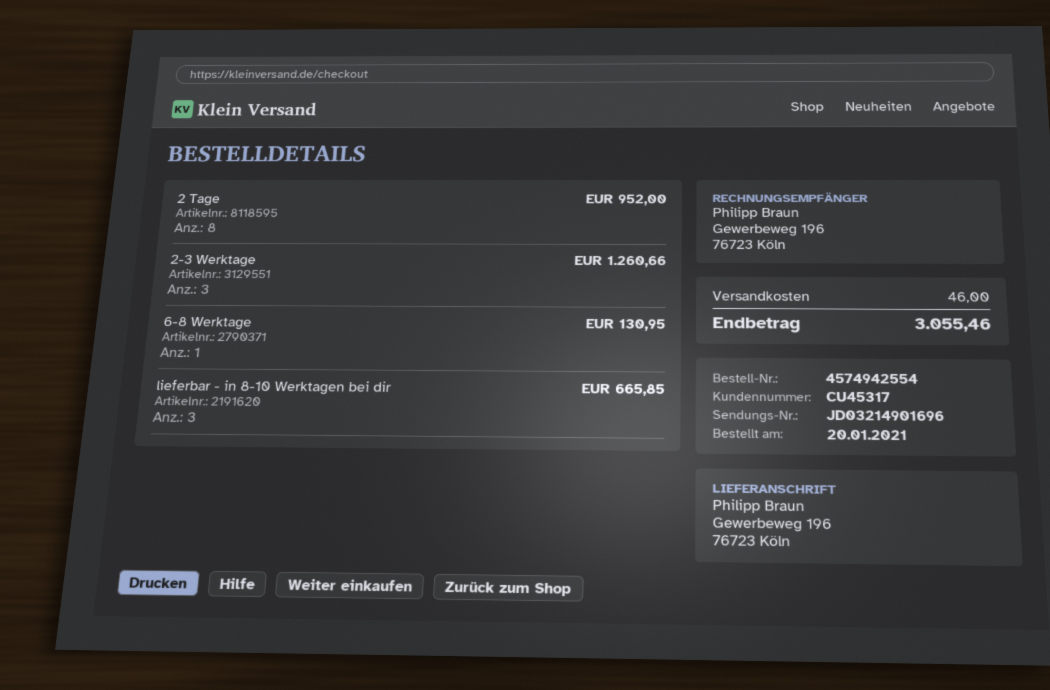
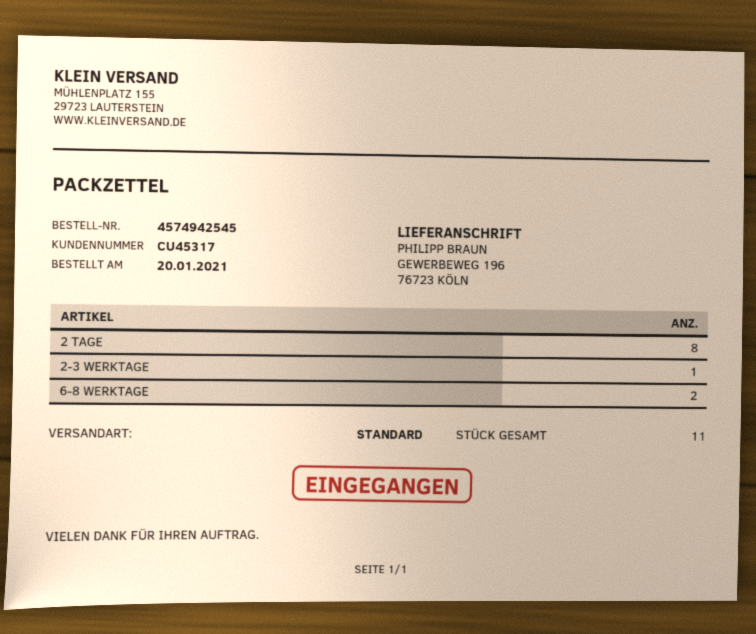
order number: 4574942554 -> 4574942545
2-3 Werktage: 3 -> 1
6-8 Werktage: 1 -> 2
lieferbar - in 8-10 Werktagen bei dir: 3 -> none

